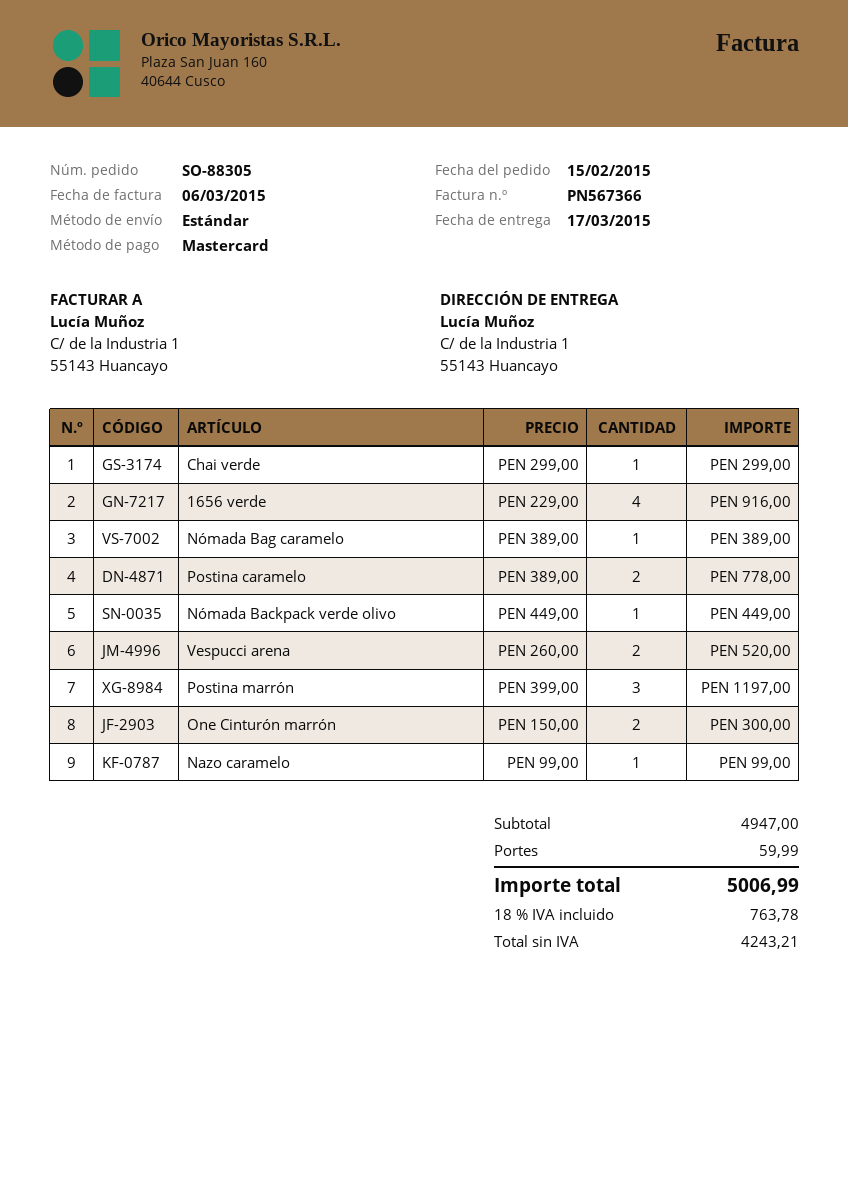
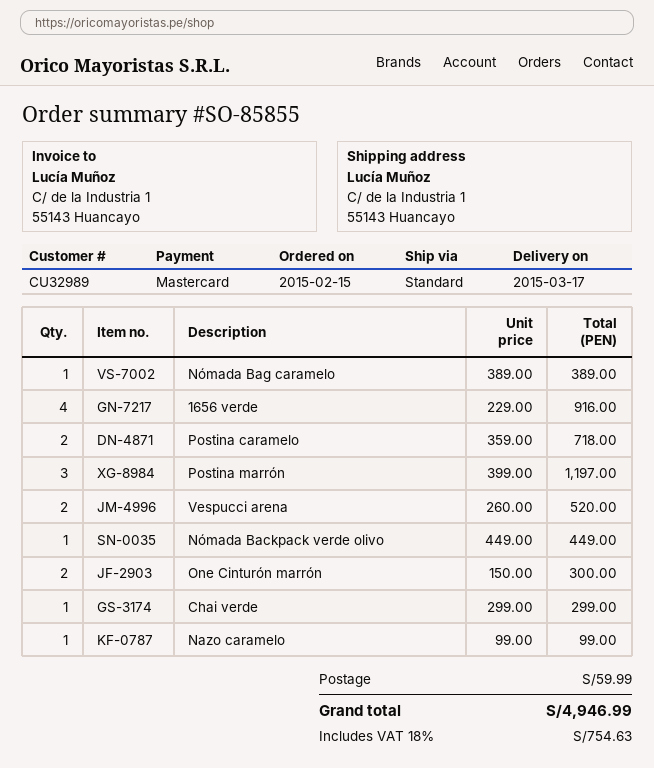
order number: SO-88305 -> SO-85855
Postina caramelo: 2 x 389.00 = 778.00 -> 2 x 359.00 = 718.00
tax: 18% = 763.78 -> 18% = 754.63
total: 5006.99 -> 4946.99

